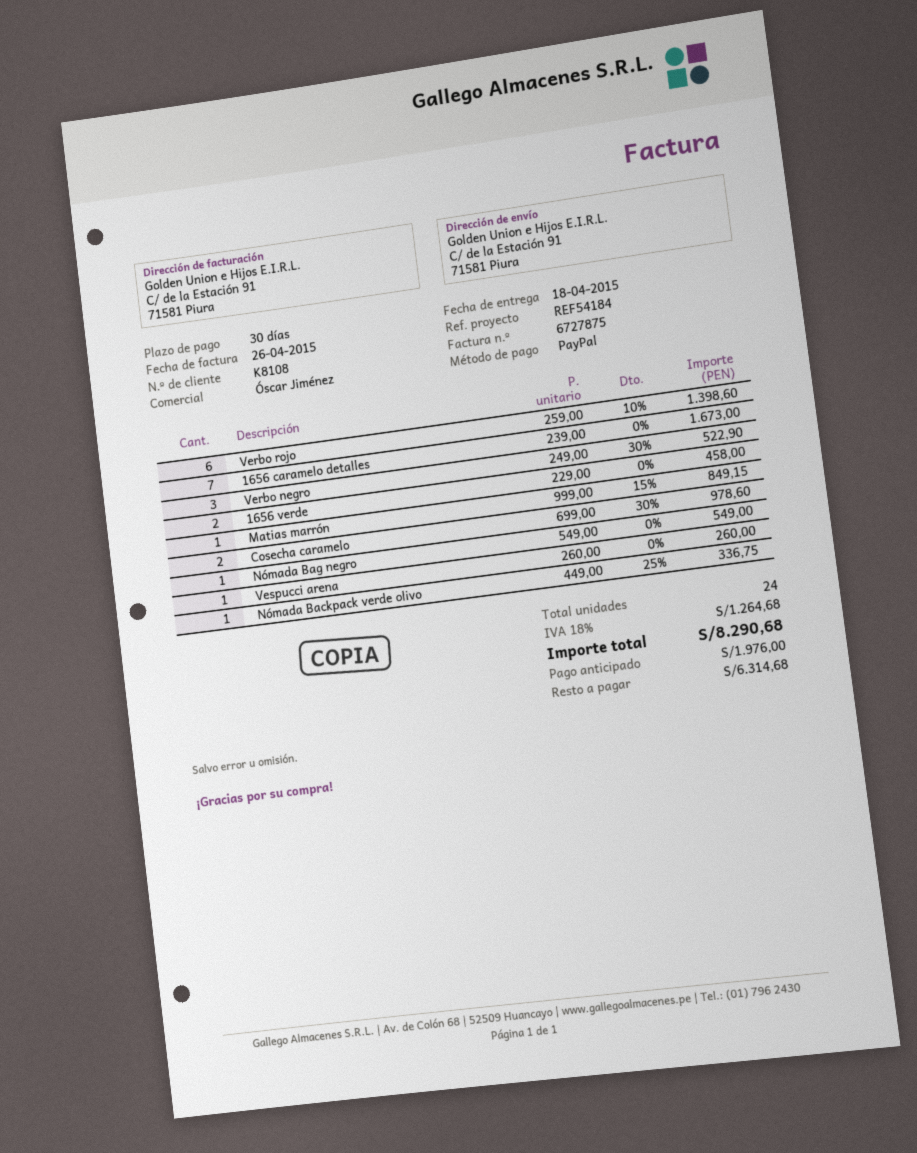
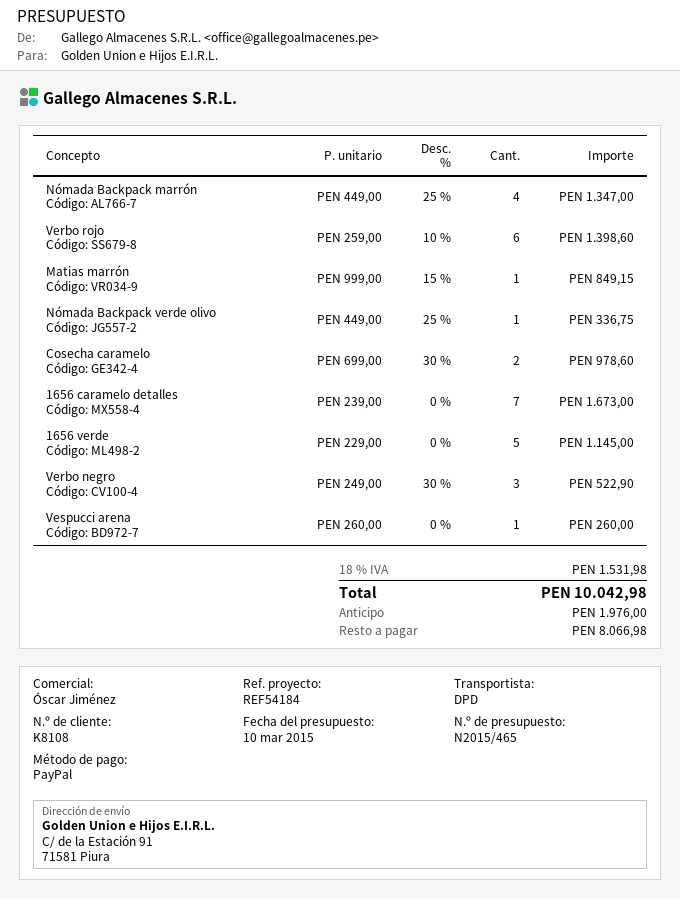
1656 verde: 2 x 229.00 = 458.00 -> 5 x 229.00 = 1145.00
Nómada Bag negro: 1 x 549.00 = 549.00 -> none
Nómada Backpack marrón: none -> 4 x 449.00 - 25% = 1347.00
tax: 18% = 1264.68 -> 18% = 1531.98
total: 8290.68 -> 10042.98
balance: 6314.68 -> 8066.98

